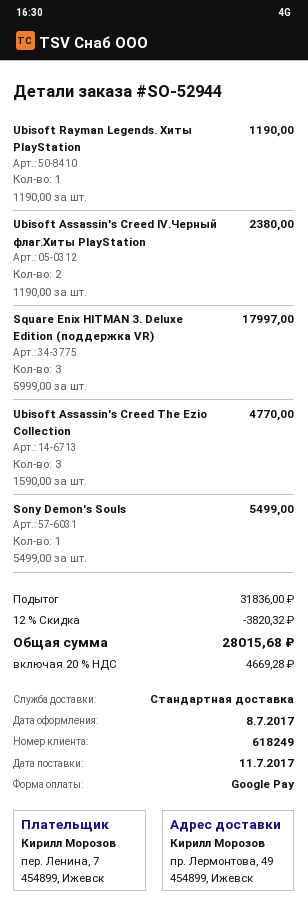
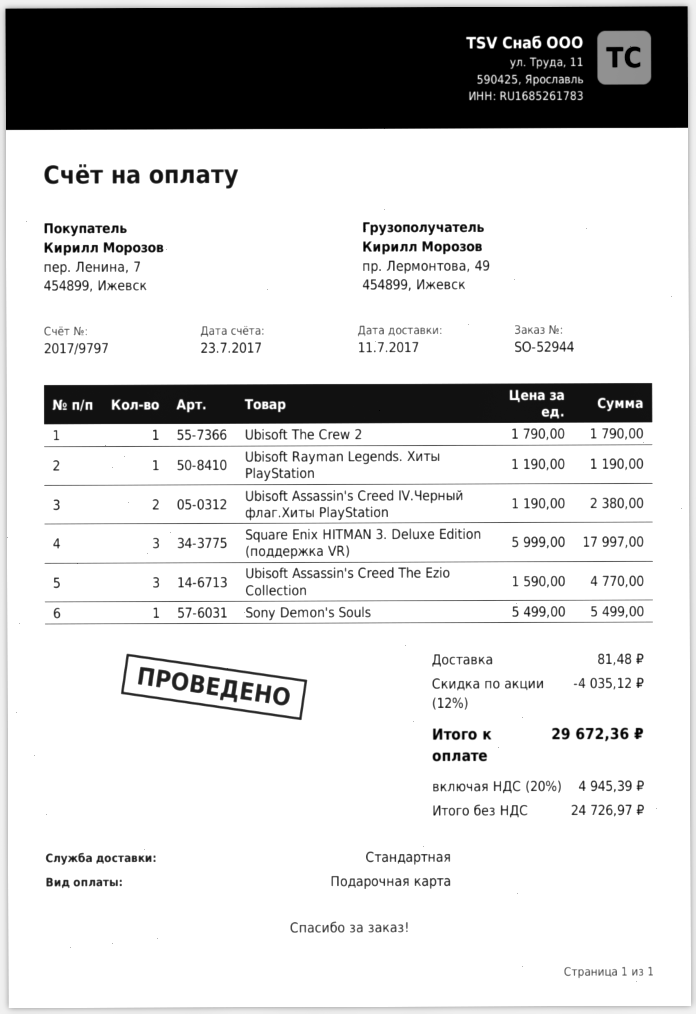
payment method: Google Pay -> gift card
Ubisoft The Crew 2: none -> 1 x 1790.00 = 1790.00
discount: 12% = 3820.32 -> 12% = 4035.12
shipping: none -> 81.48
tax: 20% = 4669.28 -> 20% = 4945.39
total: 28015.68 -> 29672.36

